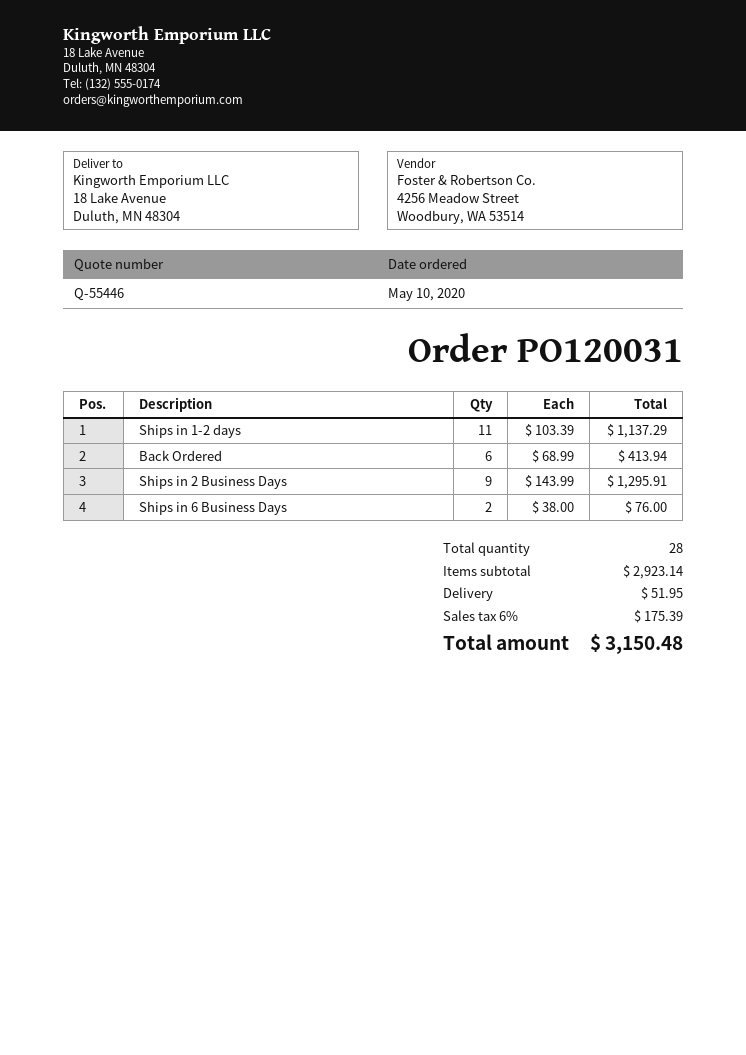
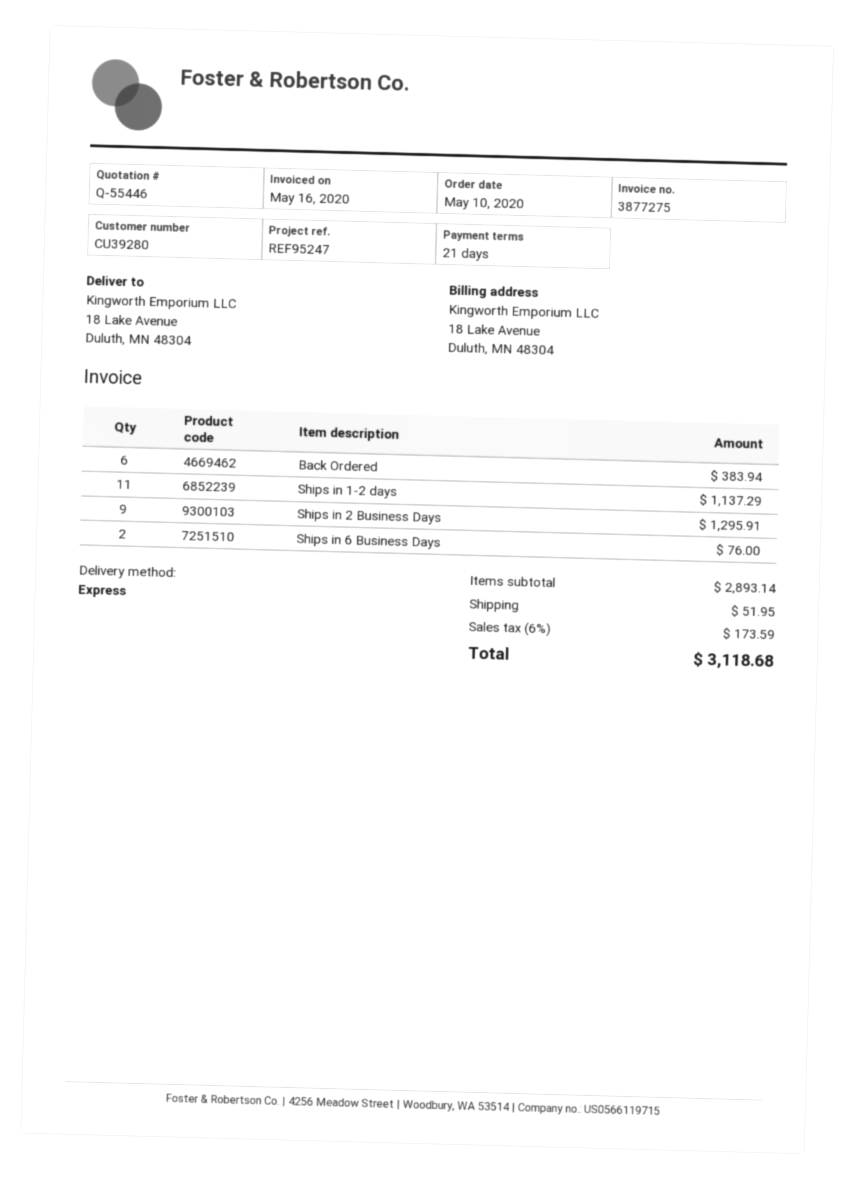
Back Ordered: 6 for 413.94 -> 6 for 383.94
subtotal: 2923.14 -> 2893.14
tax: 6% = 175.39 -> 6% = 173.59
total: 3150.48 -> 3118.68

